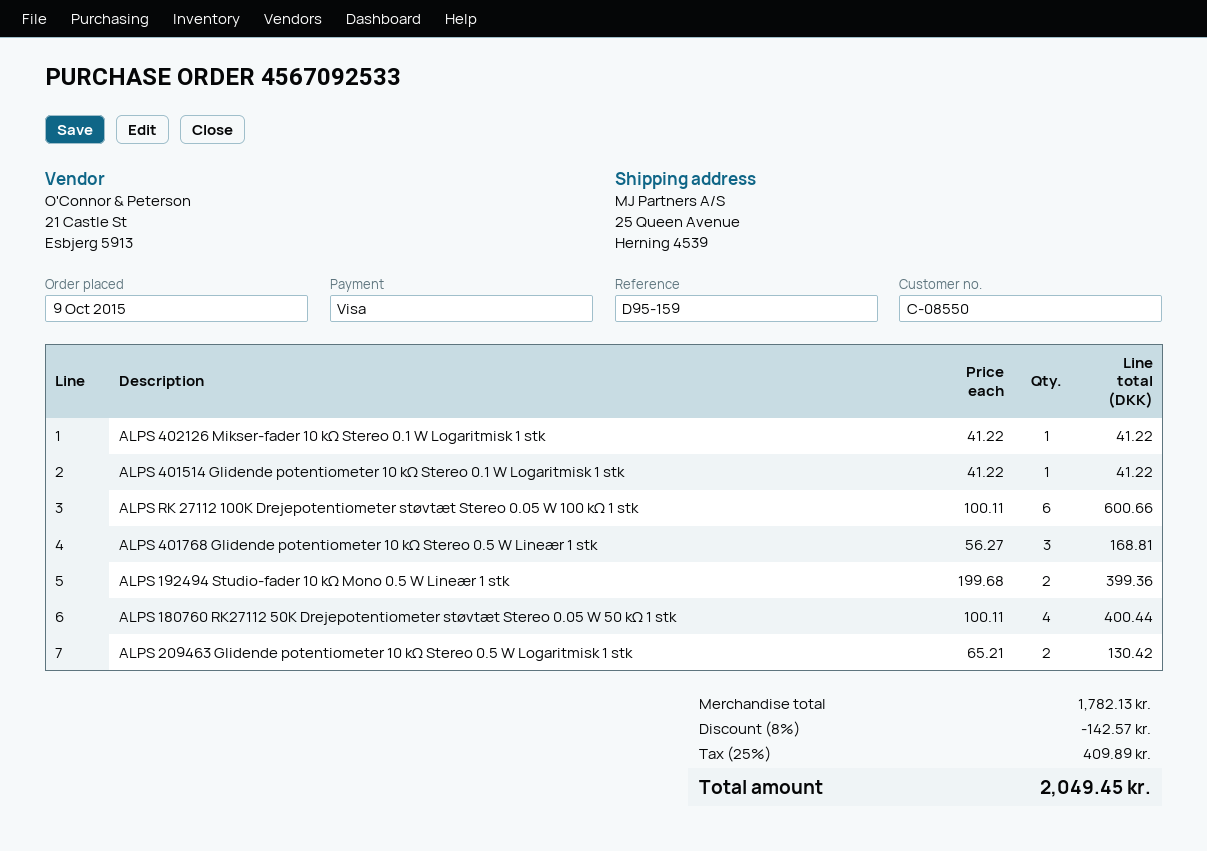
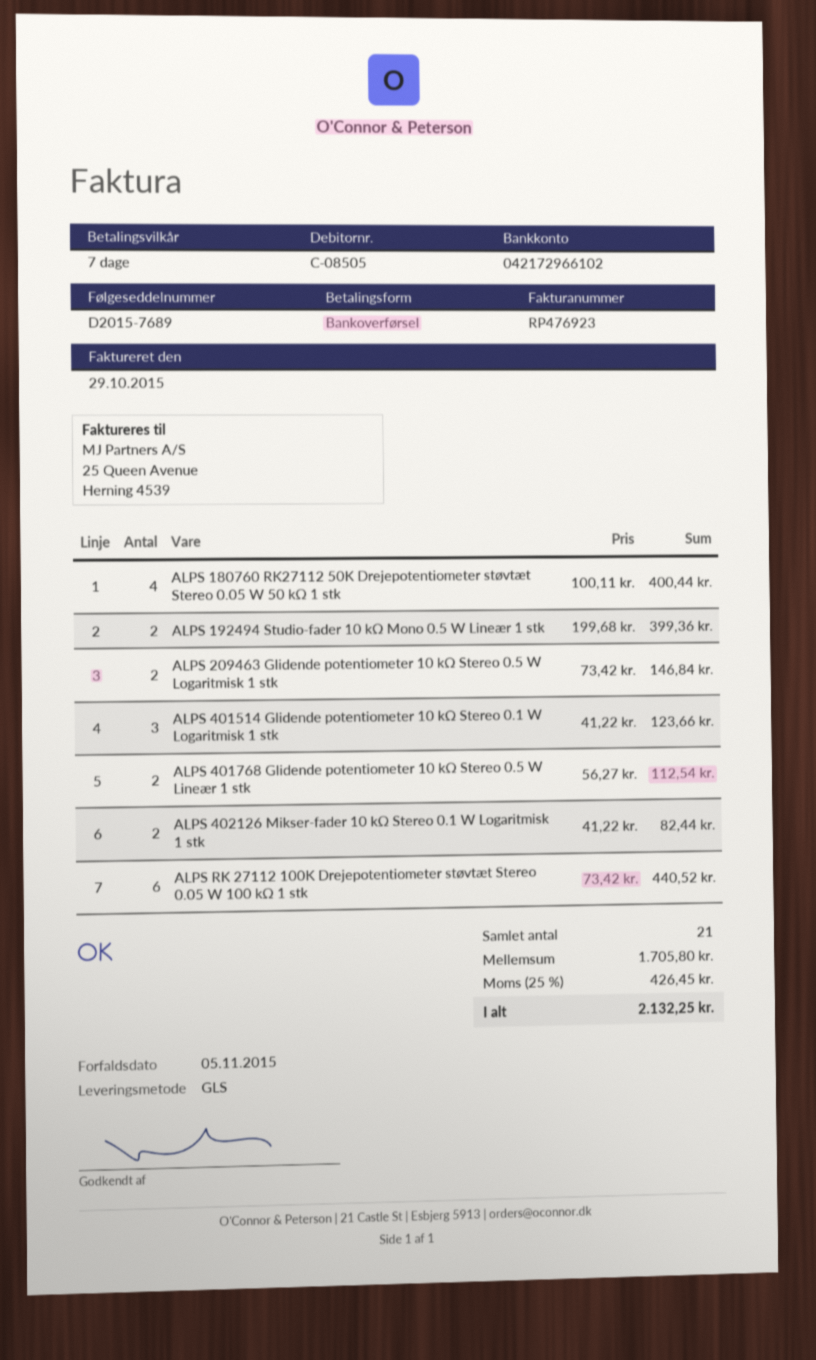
customer number: C-08550 -> C-08505
payment method: Visa -> bank transfer
ALPS 402126 Mikser-fader 10 kΩ Stereo 0.1 W Logaritmisk 1 stk: 1 x 41.22 = 41.22 -> 2 x 41.22 = 82.44
ALPS 401514 Glidende potentiometer 10 kΩ Stereo 0.1 W Logaritmisk 1 stk: 1 x 41.22 = 41.22 -> 3 x 41.22 = 123.66
ALPS RK 27112 100K Drejepotentiometer støvtæt Stereo 0.05 W 100 kΩ 1 stk: 6 x 100.11 = 600.66 -> 6 x 73.42 = 440.52
ALPS 401768 Glidende potentiometer 10 kΩ Stereo 0.5 W Lineær 1 stk: 3 x 56.27 = 168.81 -> 2 x 56.27 = 112.54
ALPS 209463 Glidende potentiometer 10 kΩ Stereo 0.5 W Logaritmisk 1 stk: 2 x 65.21 = 130.42 -> 2 x 73.42 = 146.84
subtotal: 1782.13 -> 1705.80
discount: 8% = 142.57 -> none
tax: 25% = 409.89 -> 25% = 426.45
total: 2049.45 -> 2132.25

